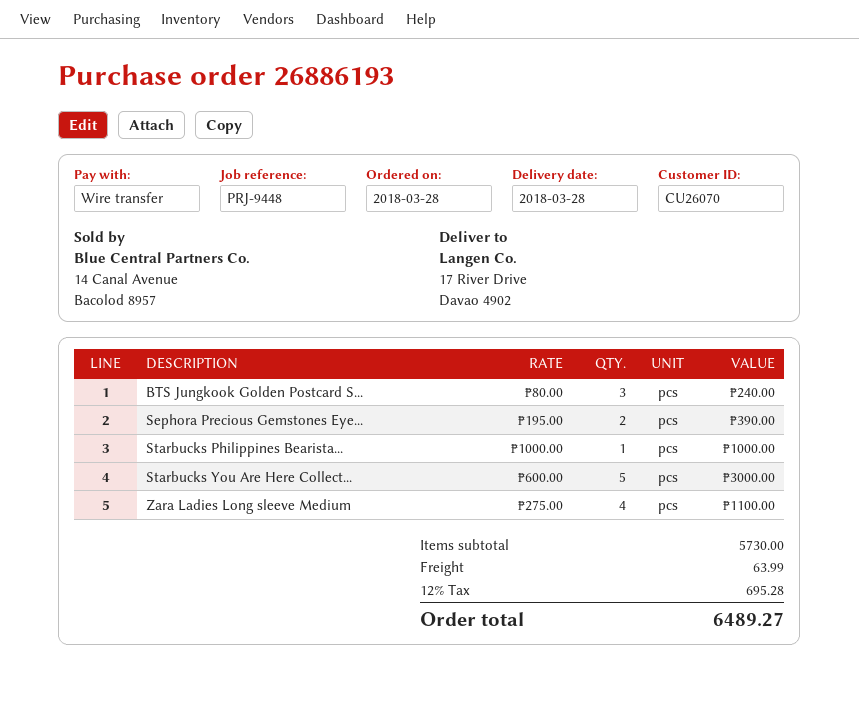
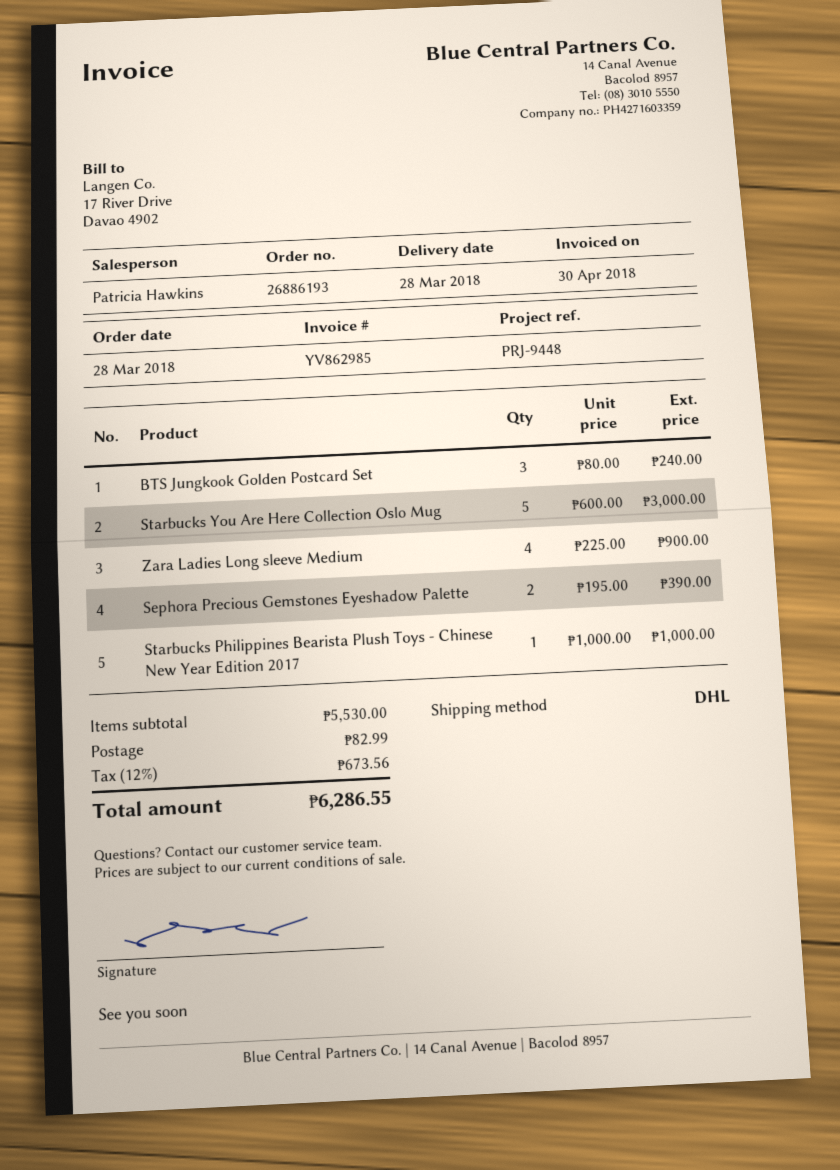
Zara Ladies Long sleeve Medium: 4 x 275.00 = 1100.00 -> 4 x 225.00 = 900.00
subtotal: 5730.00 -> 5530.00
shipping: 63.99 -> 82.99
tax: 12% = 695.28 -> 12% = 673.56
total: 6489.27 -> 6286.55

